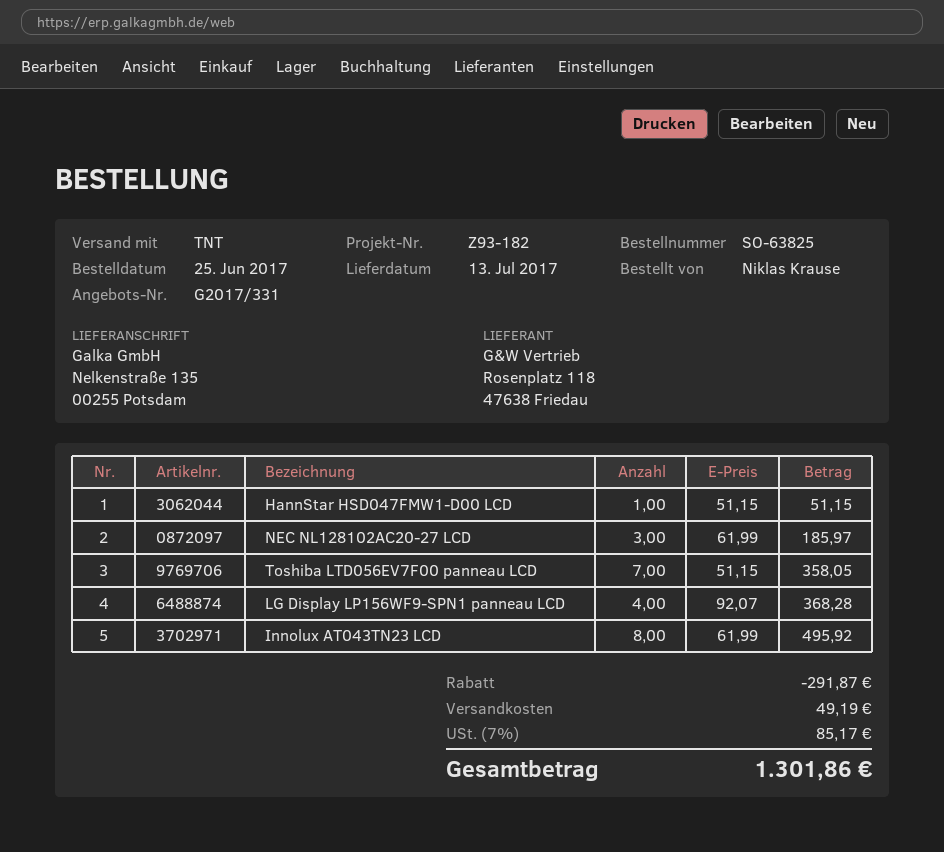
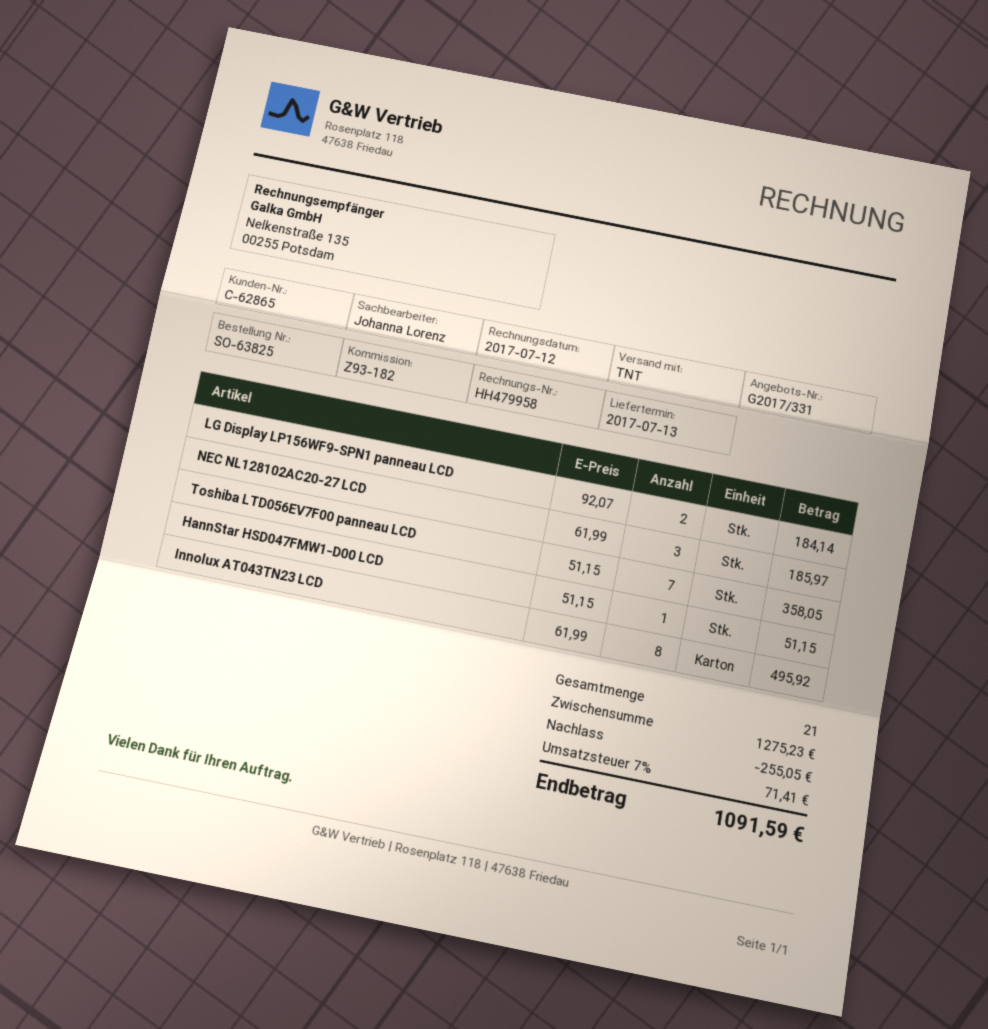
LG Display LP156WF9-SPN1 panneau LCD: 4 x 92.07 = 368.28 -> 2 x 92.07 = 184.14
discount: 291.87 -> 255.05
shipping: 49.19 -> none
tax: 7% = 85.17 -> 7% = 71.41
total: 1301.86 -> 1091.59

